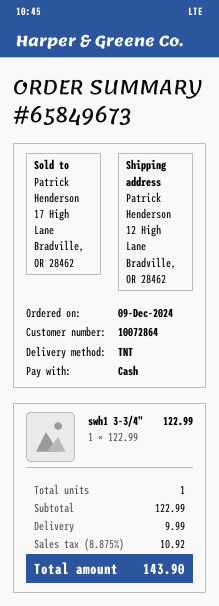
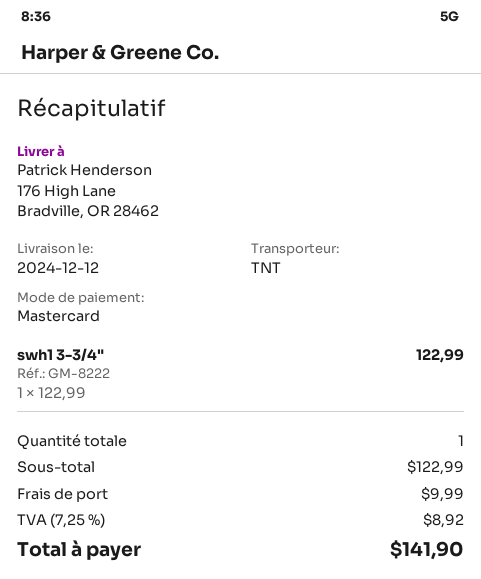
payment method: cash -> Mastercard
ship to: 12 High Lane, Bradville, OR 28462 -> 176 High Lane, Bradville, OR 28462
tax: 8.875% = 10.92 -> 7.25% = 8.92
total: 143.90 -> 141.90

